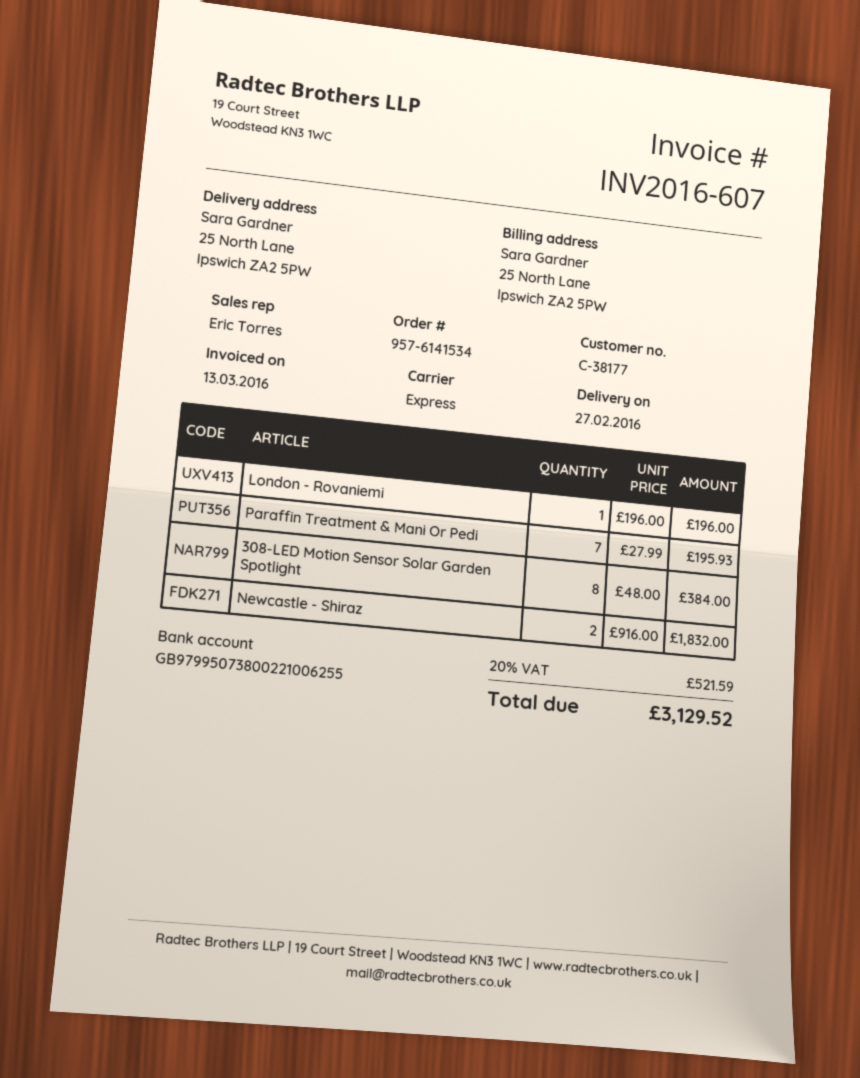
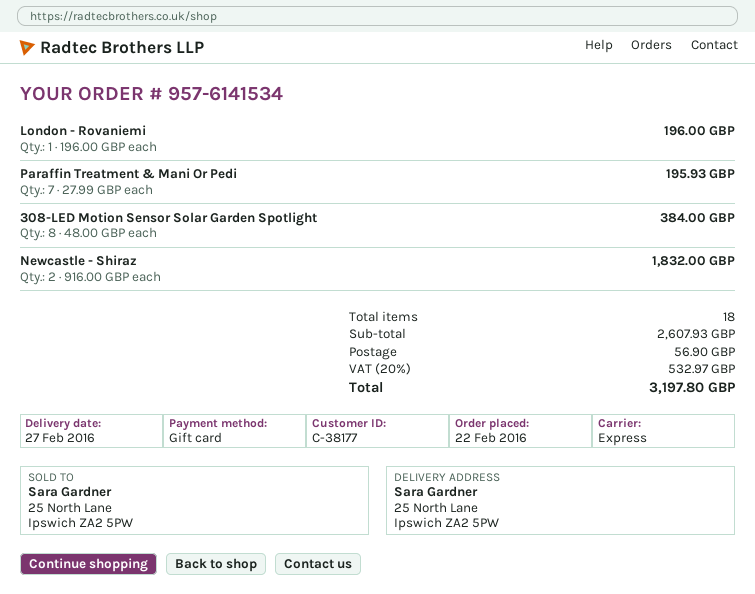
shipping: none -> 56.90
tax: 20% = 521.59 -> 20% = 532.97
total: 3129.52 -> 3197.80

